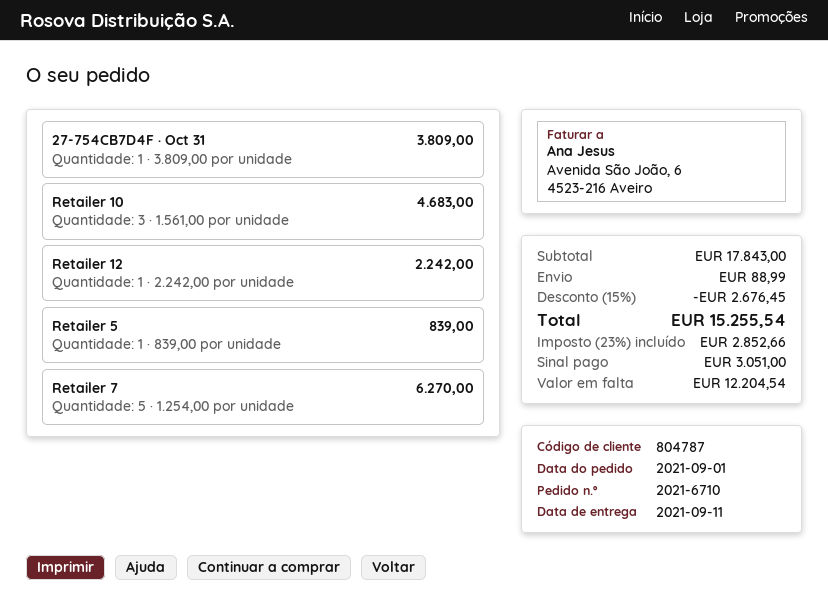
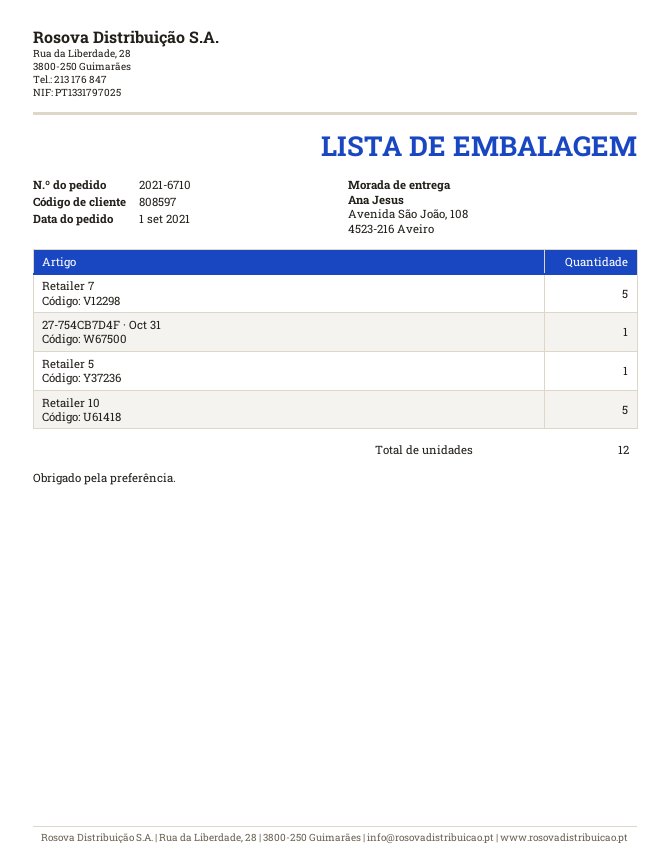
customer number: 804787 -> 808597
Retailer 10: 3 -> 5
Retailer 12: 1 -> none

